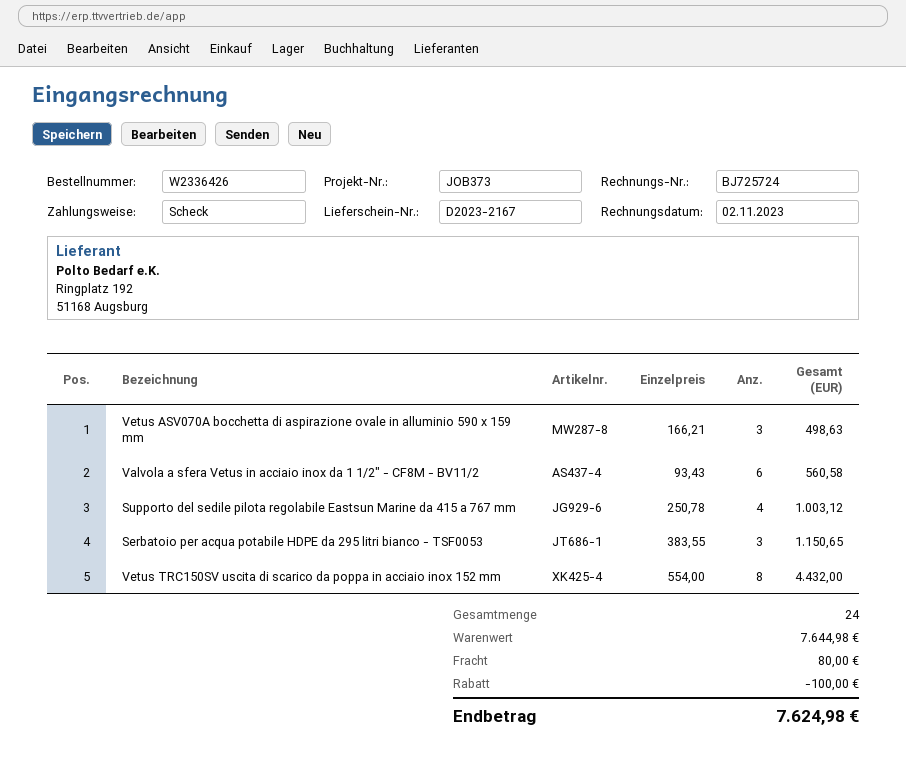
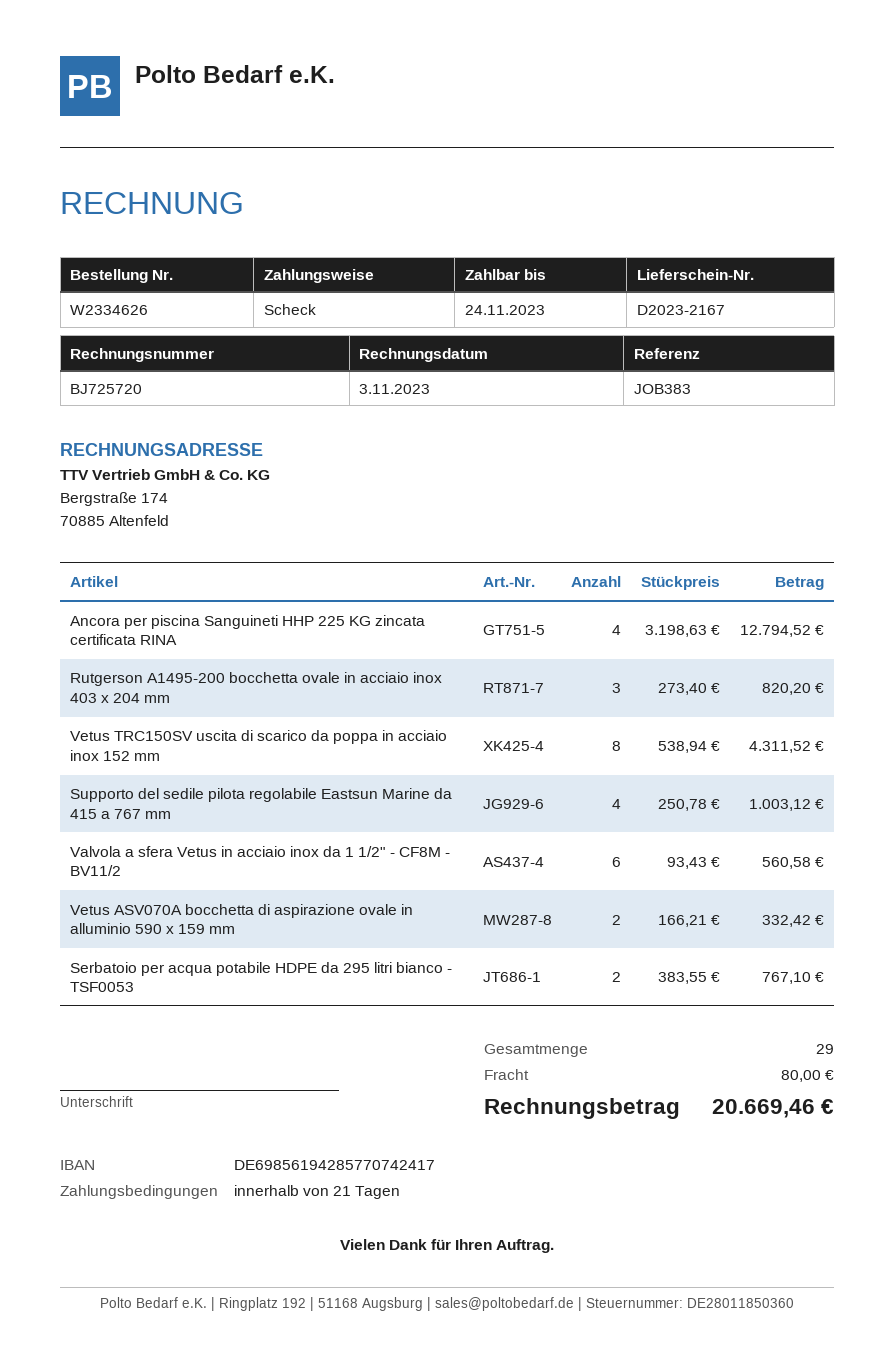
order number: W2336426 -> W2334626
invoice number: BJ725724 -> BJ725720
invoice date: 2023-11-02 -> 2023-11-03
reference: JOB373 -> JOB383
Vetus ASV070A bocchetta di aspirazione ovale in alluminio 590 x 159 mm: 3 x 166.21 = 498.63 -> 2 x 166.21 = 332.42
Serbatoio per acqua potabile HDPE da 295 litri bianco - TSF0053: 3 x 383.55 = 1150.65 -> 2 x 383.55 = 767.10
Vetus TRC150SV uscita di scarico da poppa in acciaio inox 152 mm: 8 x 554.00 = 4432.00 -> 8 x 538.94 = 4311.52
Ancora per piscina Sanguineti HHP 225 KG zincata certificata RINA: none -> 4 x 3198.63 = 12794.52
Rutgerson A1495-200 bocchetta ovale in acciaio inox 403 x 204 mm: none -> 3 x 273.40 = 820.20
total quantity: 24 -> 29
discount: 100.00 -> none
total: 7624.98 -> 20669.46

